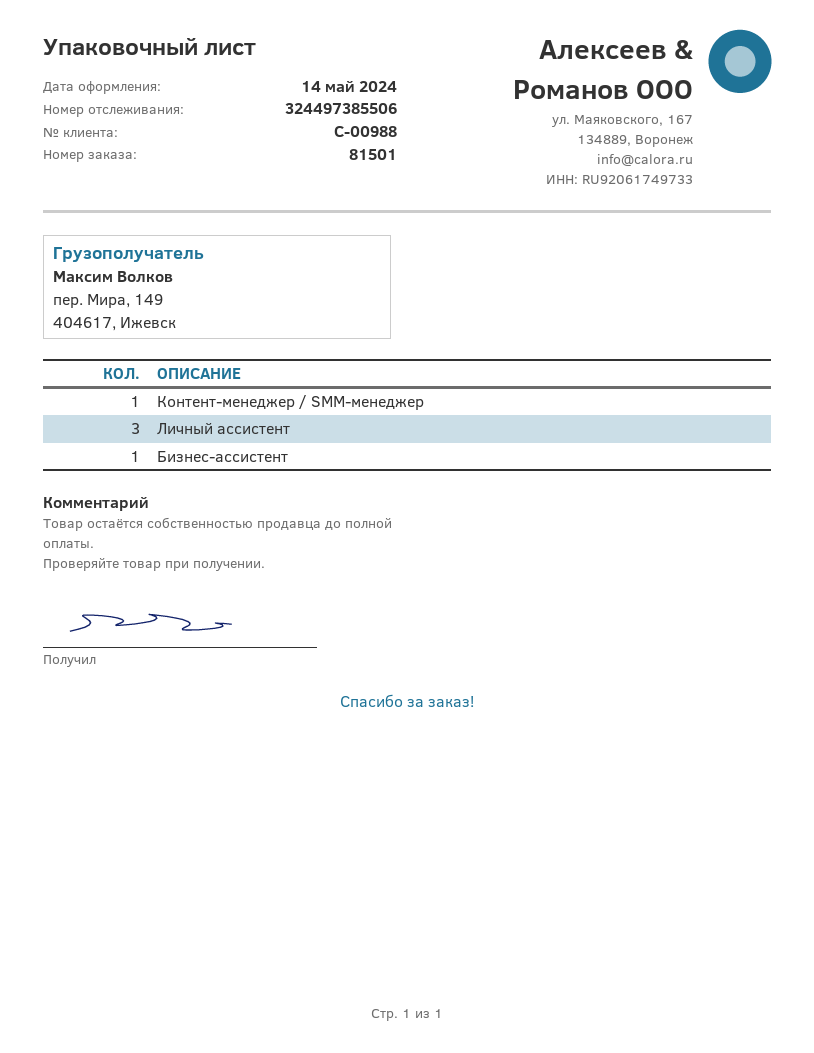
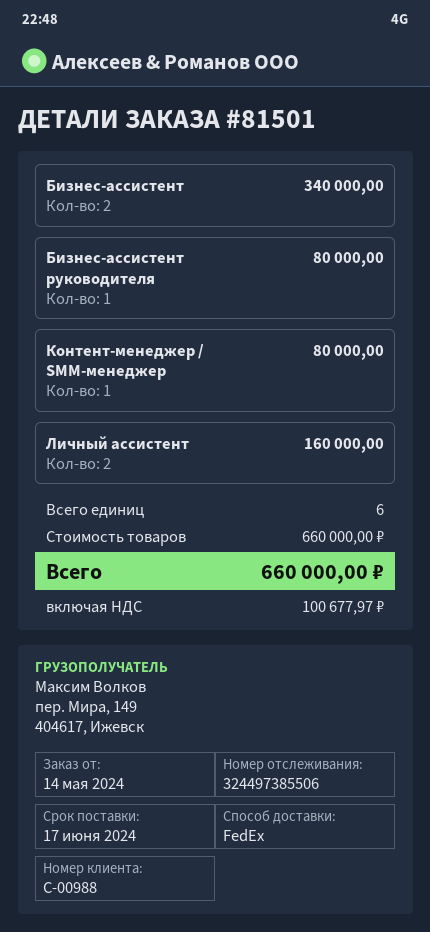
Личный ассистент: 3 -> 2
Бизнес-ассистент: 1 -> 2
Бизнес-ассистент руководителя: none -> 1

